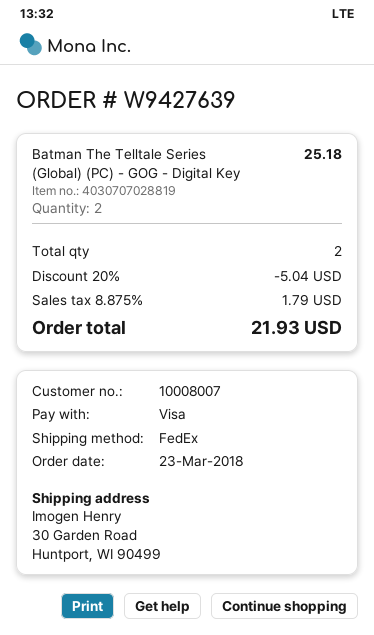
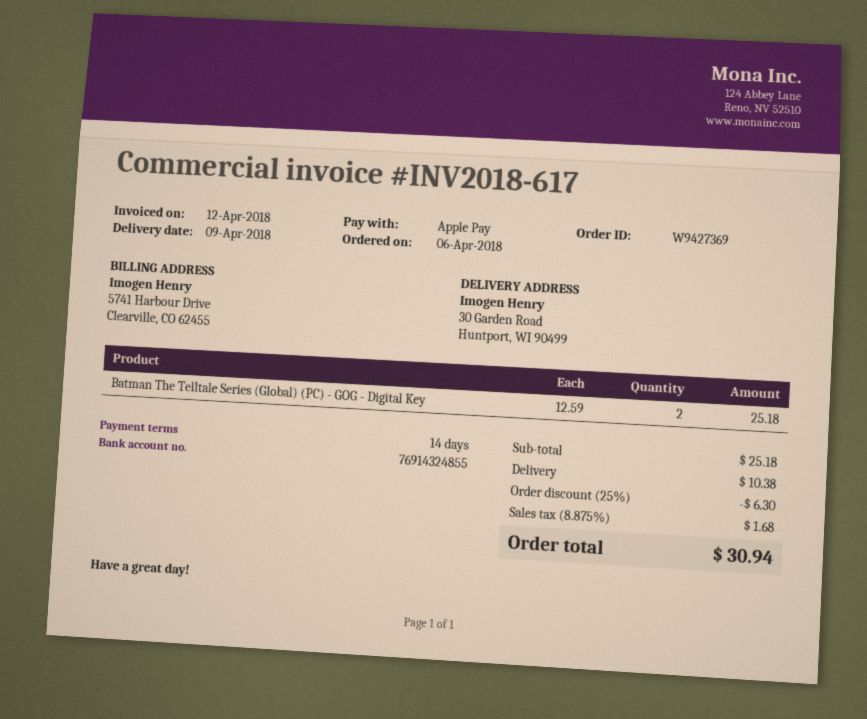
order number: W9427639 -> W9427369
order date: 2018-03-23 -> 2018-04-06
payment method: Visa -> Apple Pay
discount: 20% = 5.04 -> 25% = 6.30
shipping: none -> 10.38
tax: 8.875% = 1.79 -> 8.875% = 1.68
total: 21.93 -> 30.94

